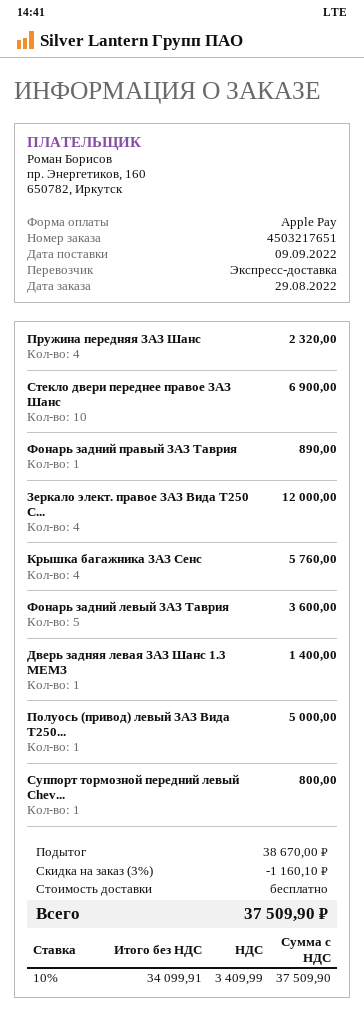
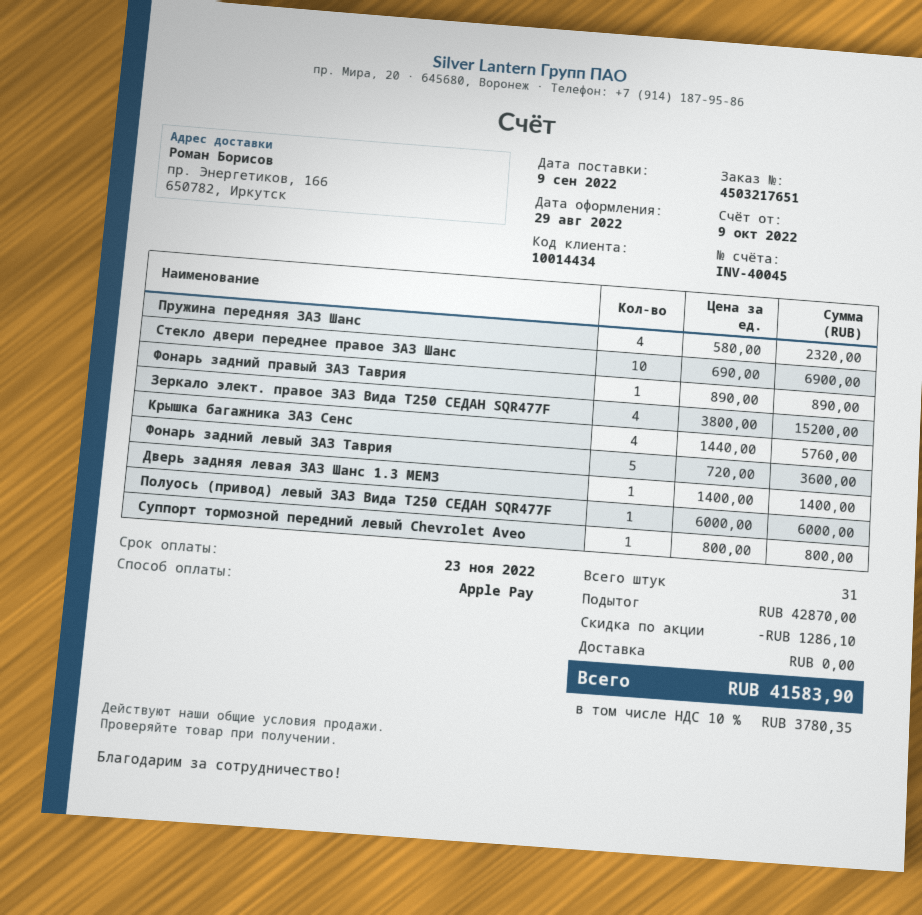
Зеркало элект. правое ЗАЗ Вида T250 С...: 4 for 12000.00 -> 4 for 15200.00
Полуось (привод) левый ЗАЗ Вида T250...: 1 for 5000.00 -> 1 for 6000.00
subtotal: 38670.00 -> 42870.00
discount: 1160.10 -> 1286.10
tax: 10% = 3409.99 -> 10% = 3780.35
total: 37509.90 -> 41583.90

